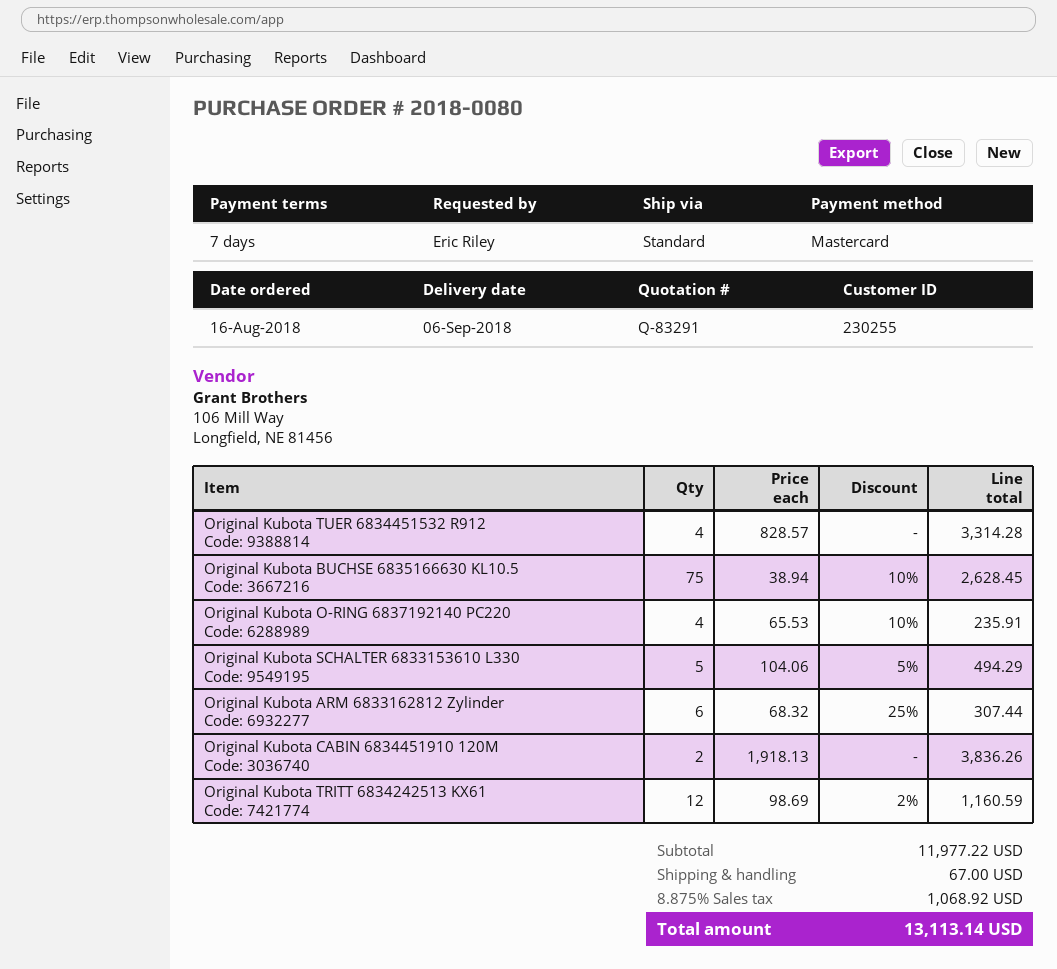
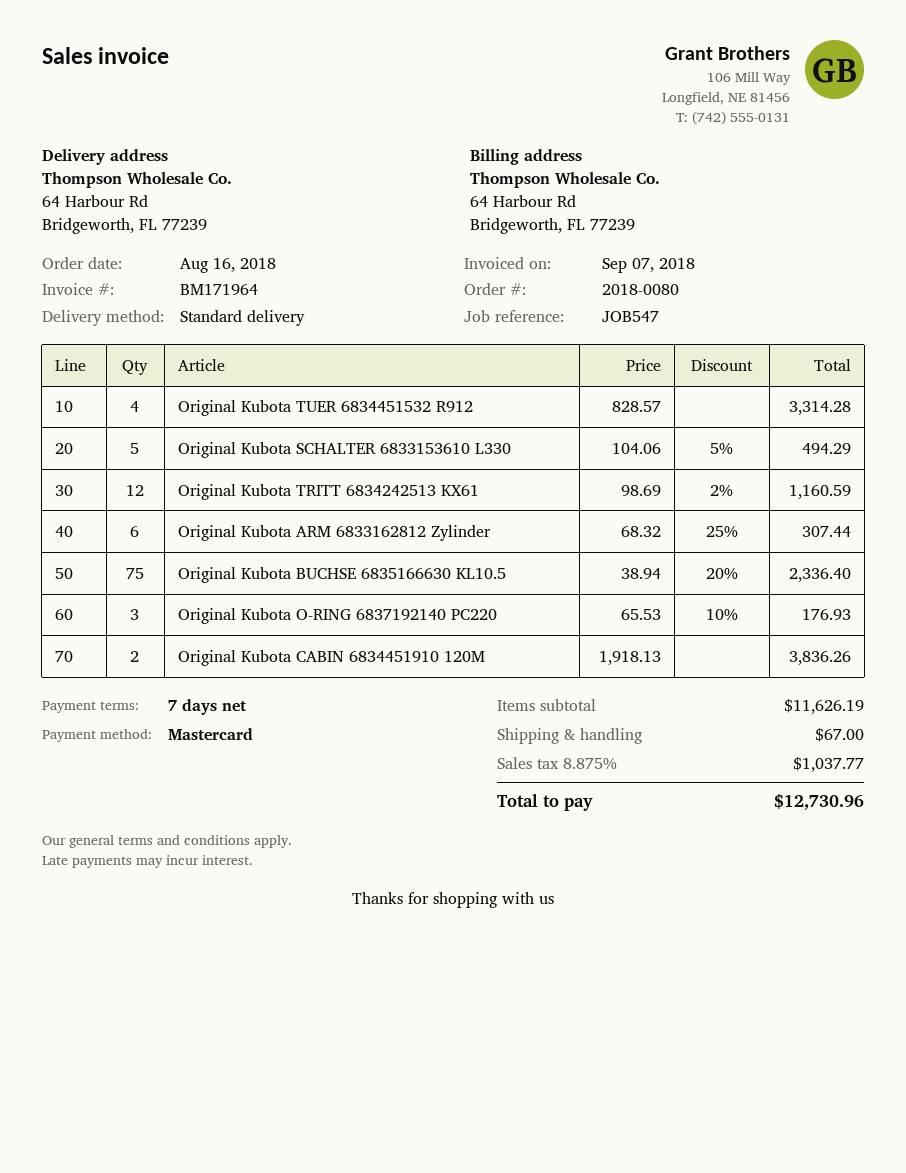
Original Kubota BUCHSE 6835166630 KL10.5: 75 x 38.94 - 10% = 2628.45 -> 75 x 38.94 - 20% = 2336.40
Original Kubota O-RING 6837192140 PC220: 4 x 65.53 - 10% = 235.91 -> 3 x 65.53 - 10% = 176.93
subtotal: 11977.22 -> 11626.19
tax: 8.875% = 1068.92 -> 8.875% = 1037.77
total: 13113.14 -> 12730.96

